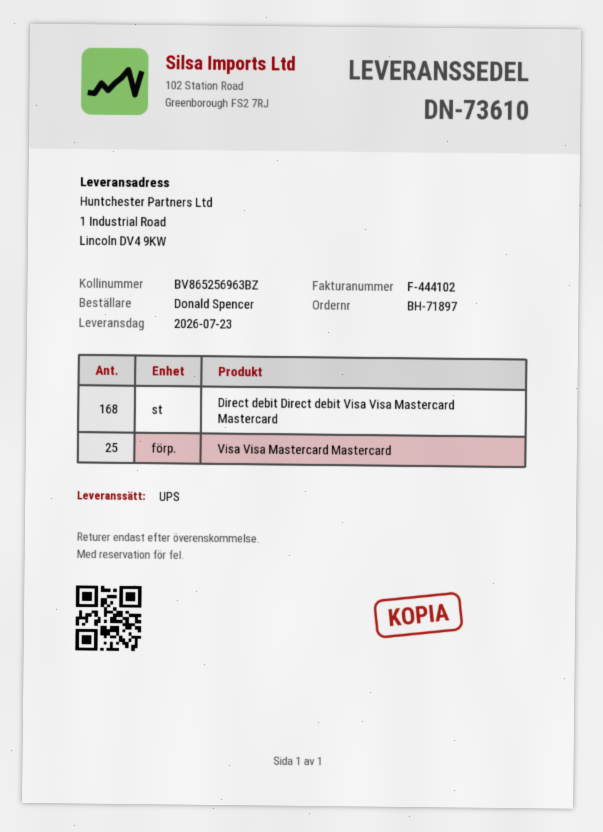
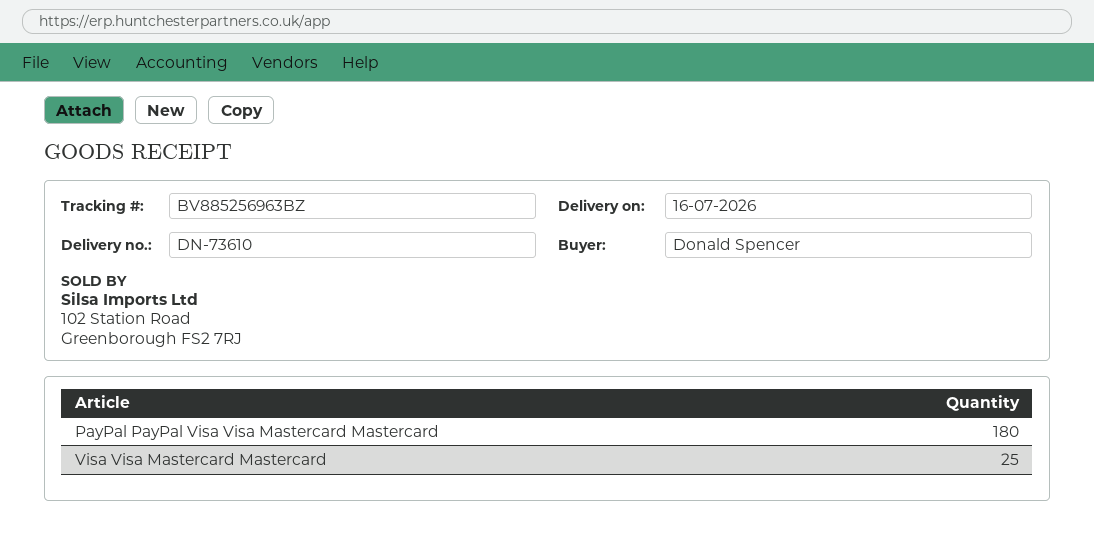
delivery date: 2026-07-23 -> 2026-07-16
tracking number: BV865256963BZ -> BV885256963BZ
Direct debit Direct debit Visa Visa Mastercard Mastercard: 168 -> none
PayPal PayPal Visa Visa Mastercard Mastercard: none -> 180

